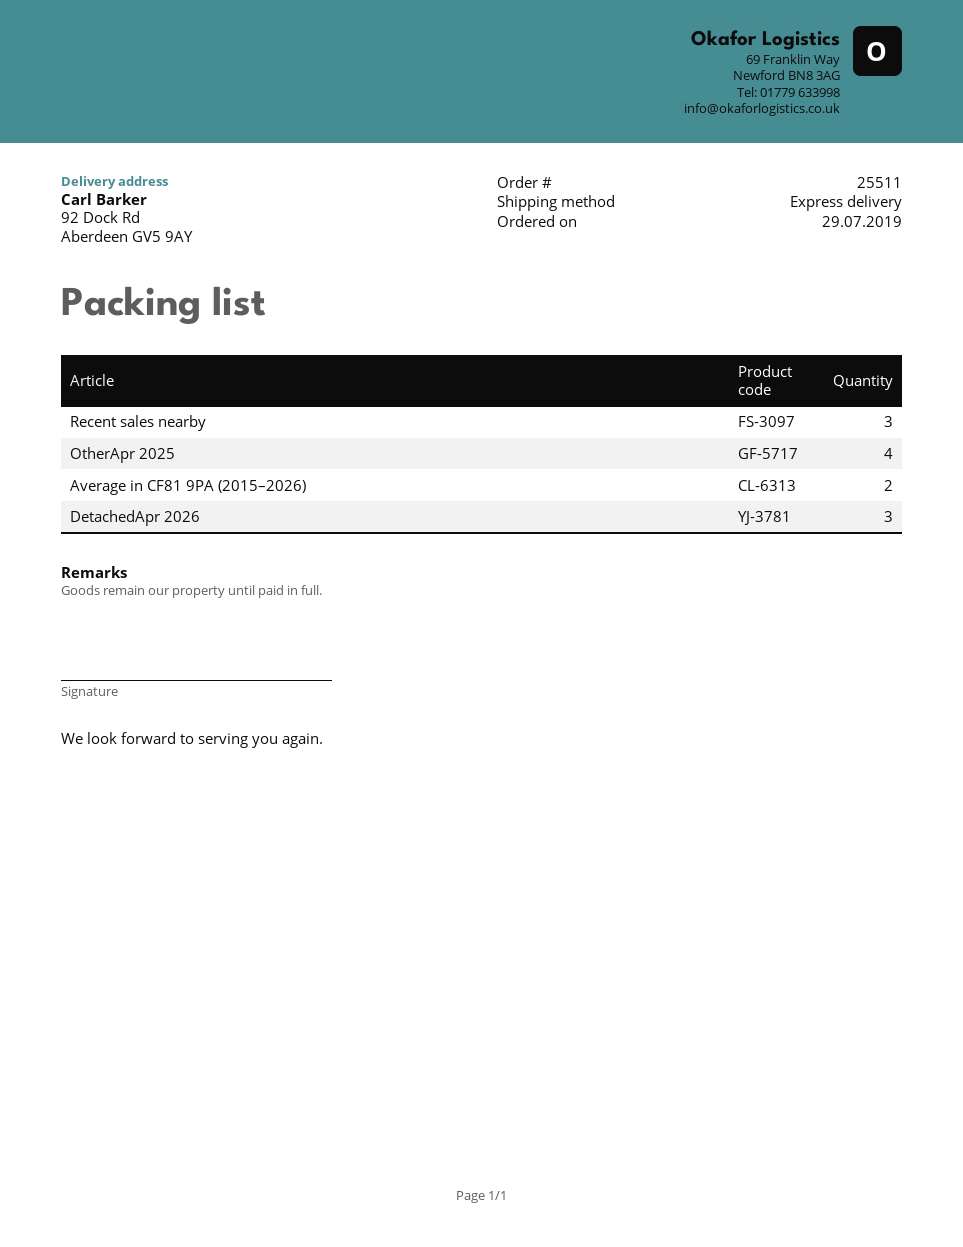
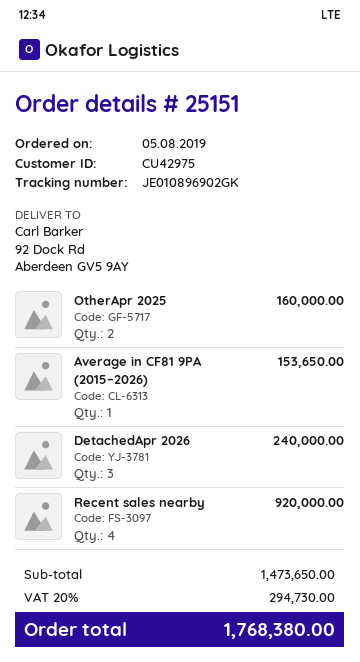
order number: 25511 -> 25151
order date: 2019-07-29 -> 2019-08-05
Recent sales nearby: 3 -> 4
OtherApr 2025: 4 -> 2
Average in CF81 9PA (2015–2026): 2 -> 1

